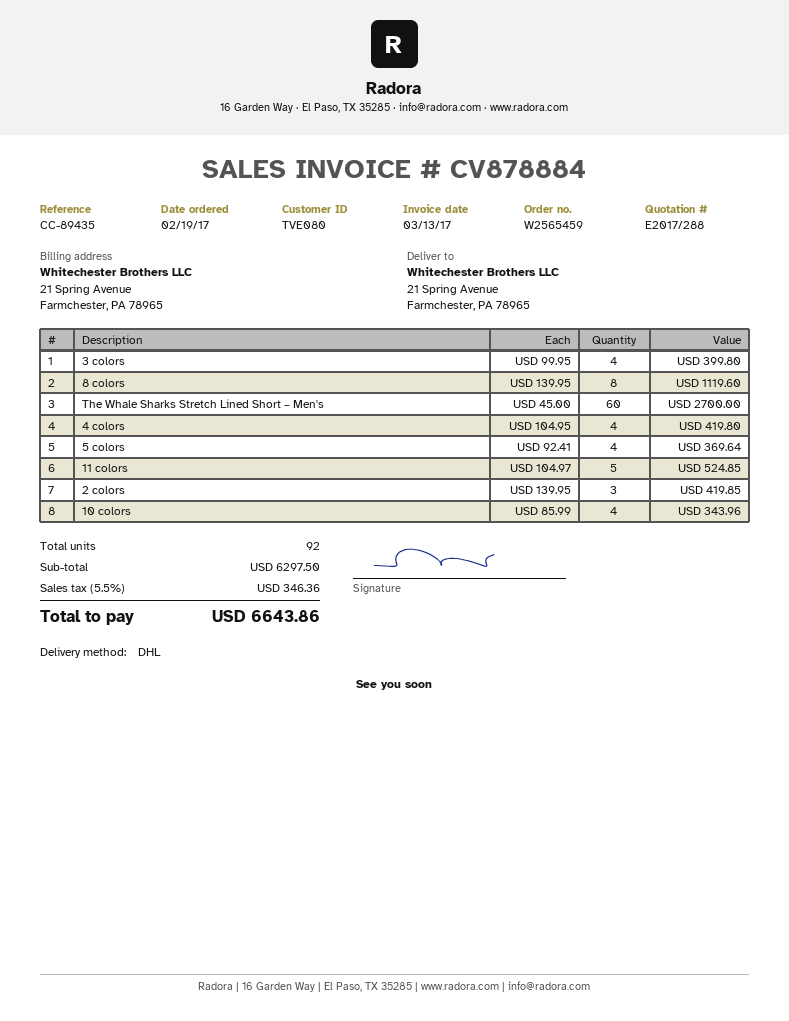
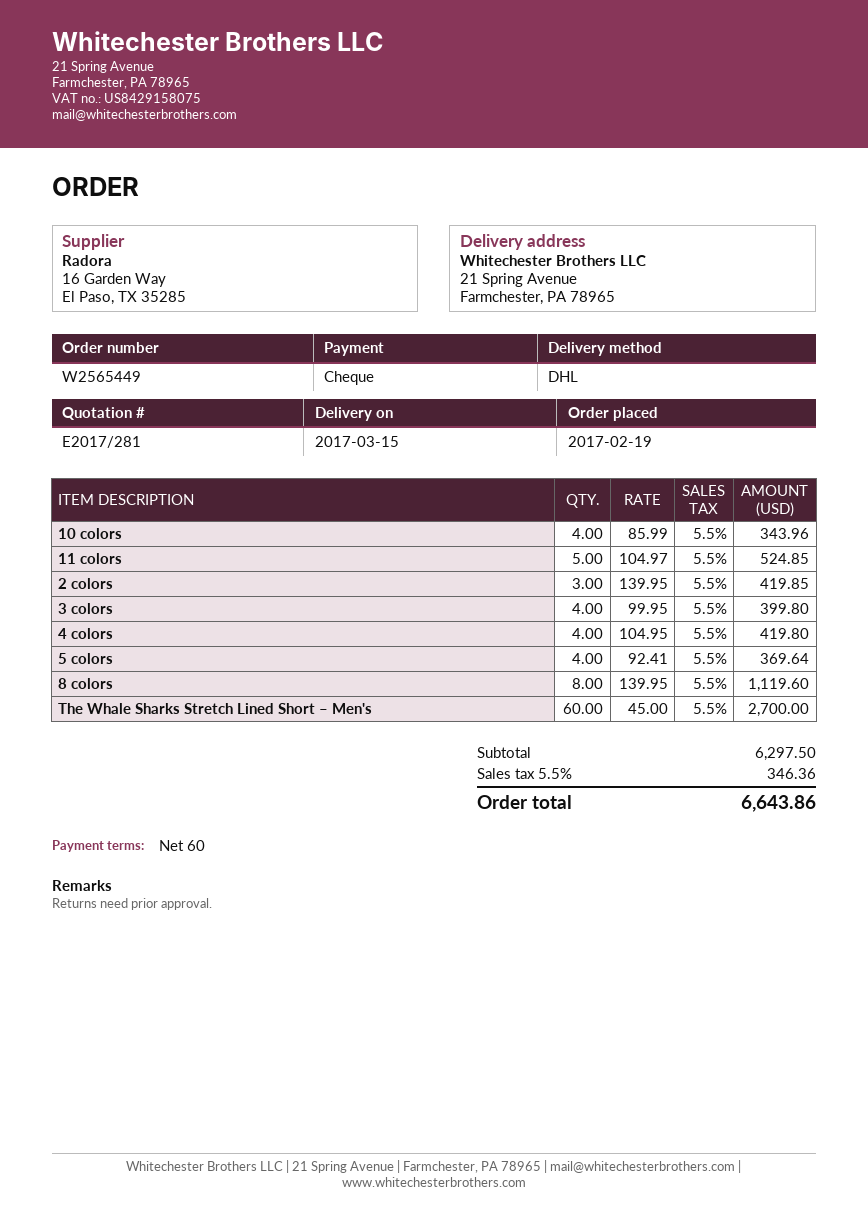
quote number: E2017/288 -> E2017/281
order number: W2565459 -> W2565449

